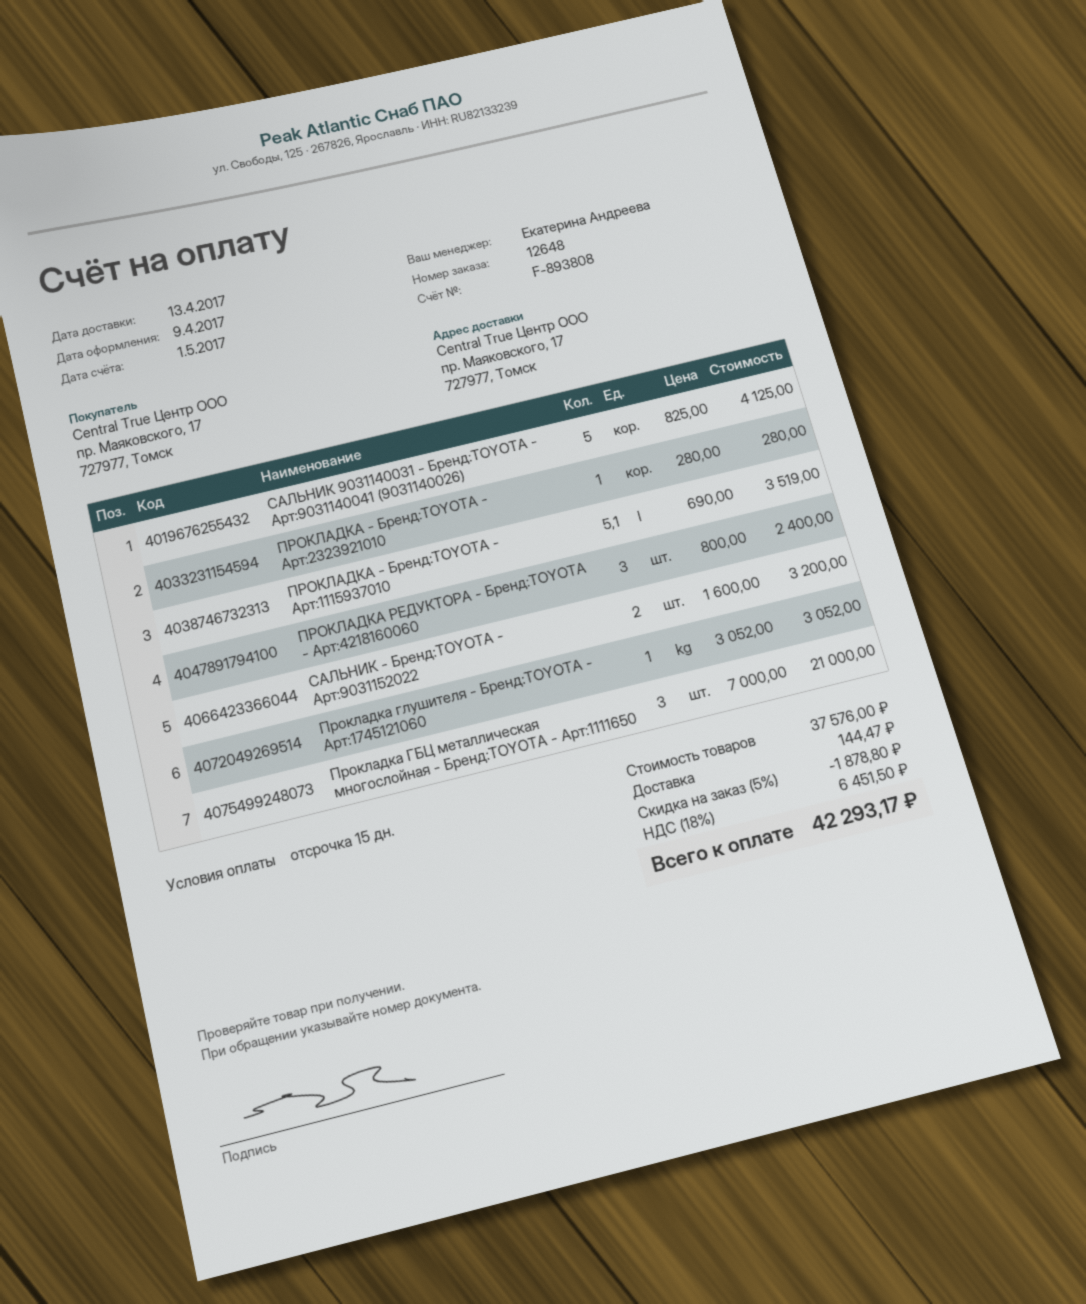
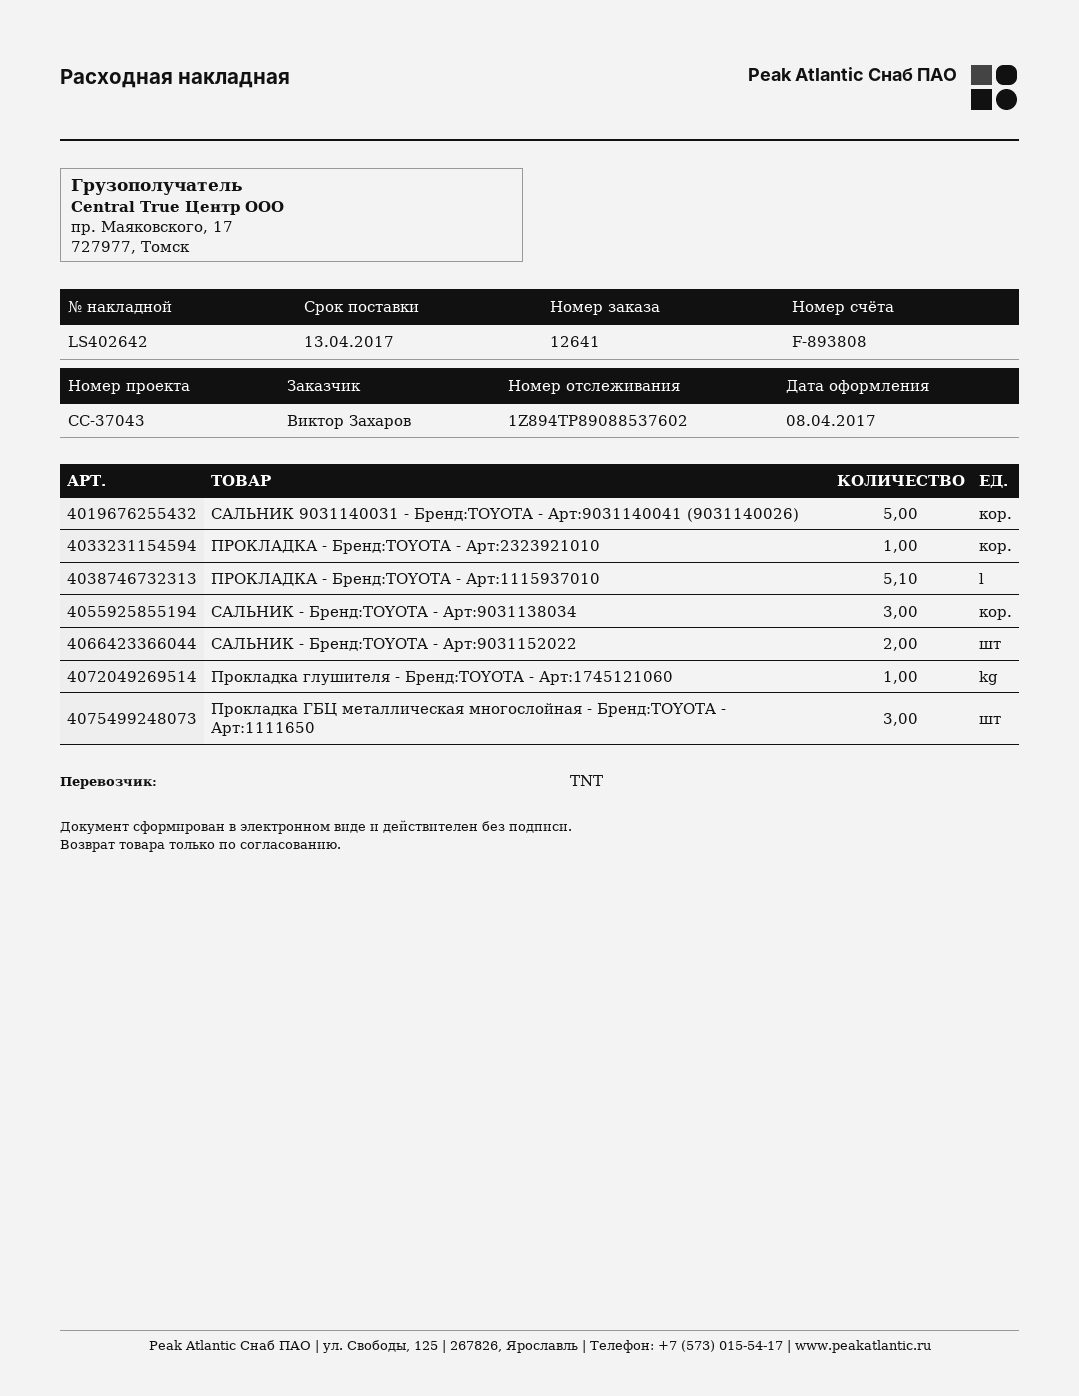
order number: 12648 -> 12641
order date: 2017-04-09 -> 2017-04-08
ПРОКЛАДКА РЕДУКТОРА - Бренд:TOYOTA - Арт:4218160060: 3 -> none
САЛЬНИК - Бренд:TOYOTA - Арт:9031138034: none -> 3

